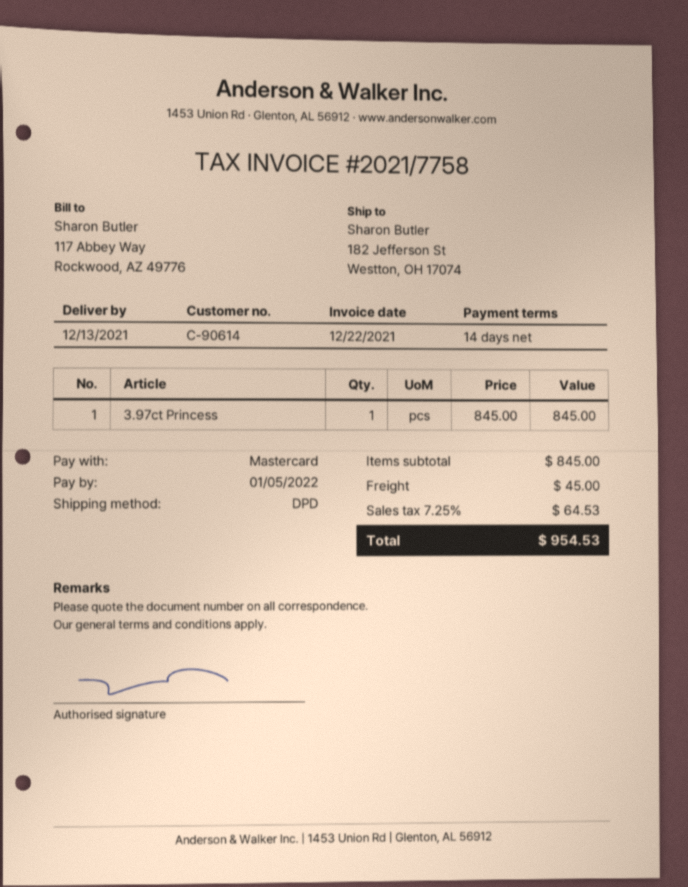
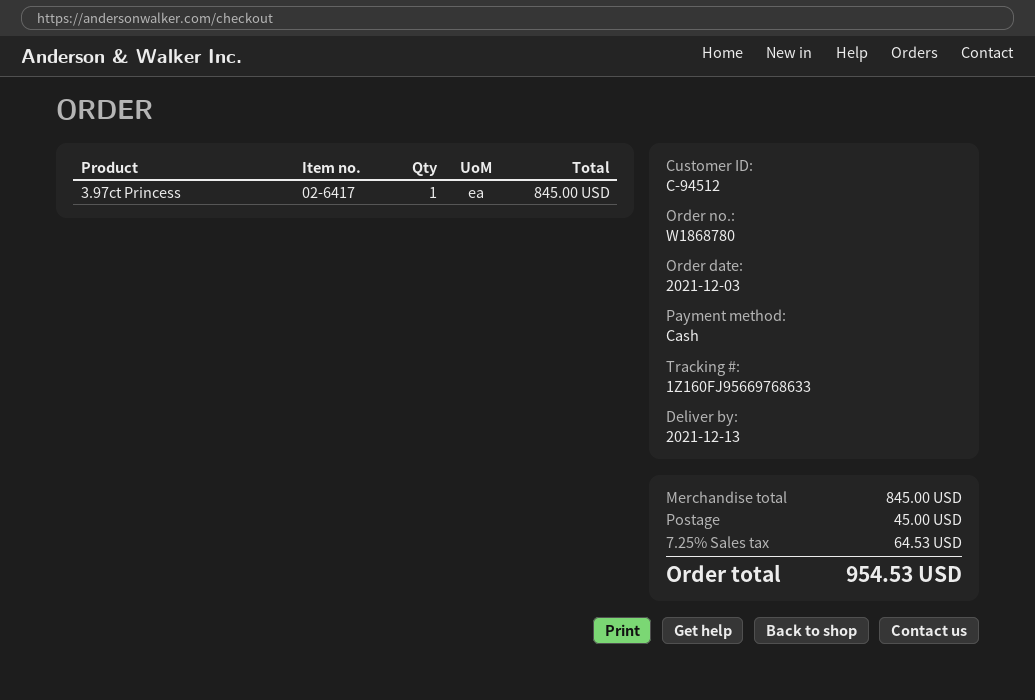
customer number: C-90614 -> C-94512
payment method: Mastercard -> cash

